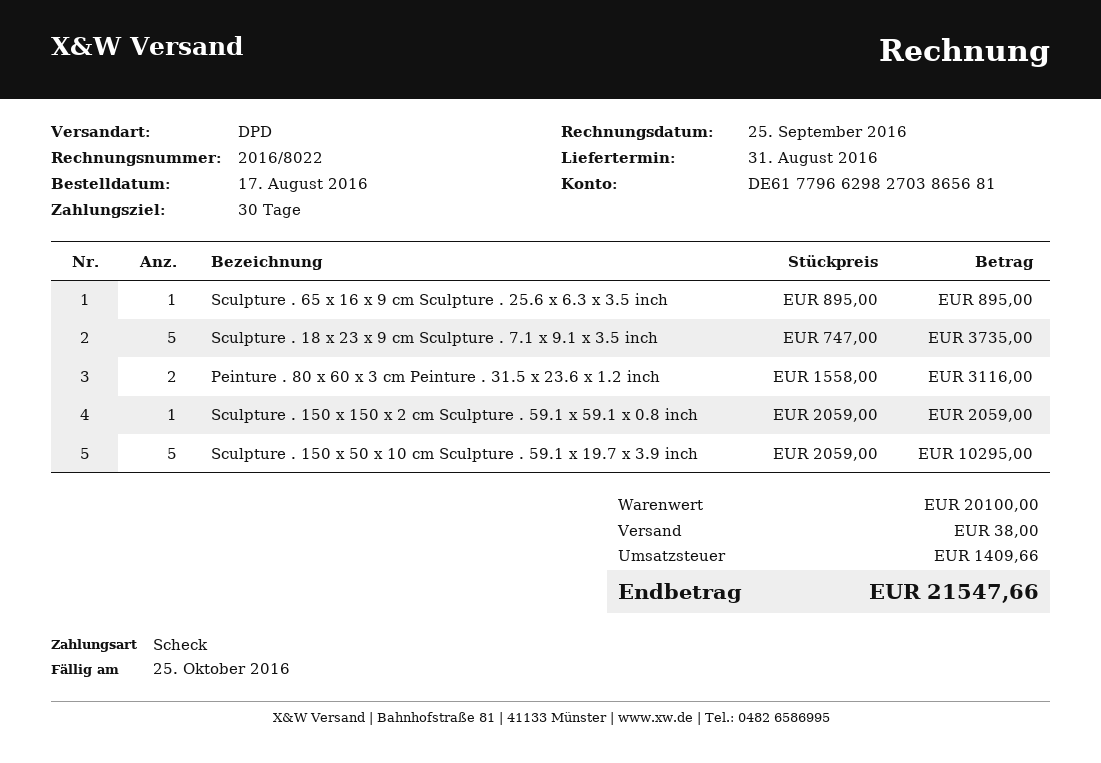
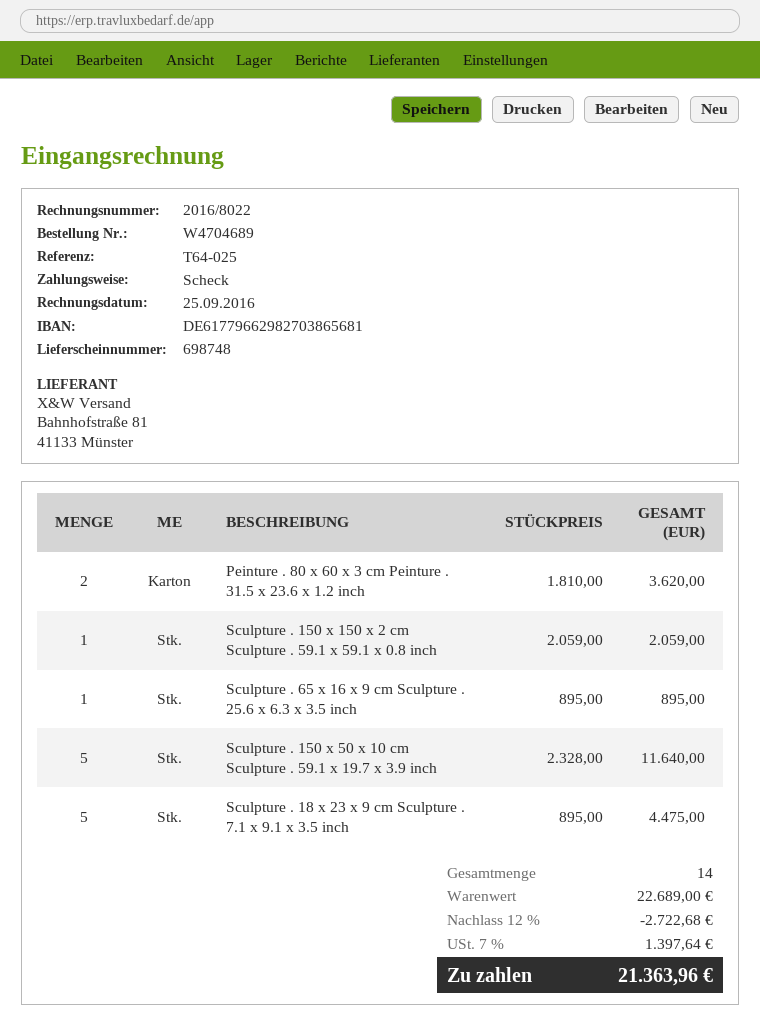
Sculpture . 18 x 23 x 9 cm Sculpture . 7.1 x 9.1 x 3.5 inch: 5 x 747.00 = 3735.00 -> 5 x 895.00 = 4475.00
Peinture . 80 x 60 x 3 cm Peinture . 31.5 x 23.6 x 1.2 inch: 2 x 1558.00 = 3116.00 -> 2 x 1810.00 = 3620.00
Sculpture . 150 x 50 x 10 cm Sculpture . 59.1 x 19.7 x 3.9 inch: 5 x 2059.00 = 10295.00 -> 5 x 2328.00 = 11640.00
subtotal: 20100.00 -> 22689.00
discount: none -> 12% = 2722.68
shipping: 38.00 -> none
tax: 1409.66 -> 1397.64
total: 21547.66 -> 21363.96

